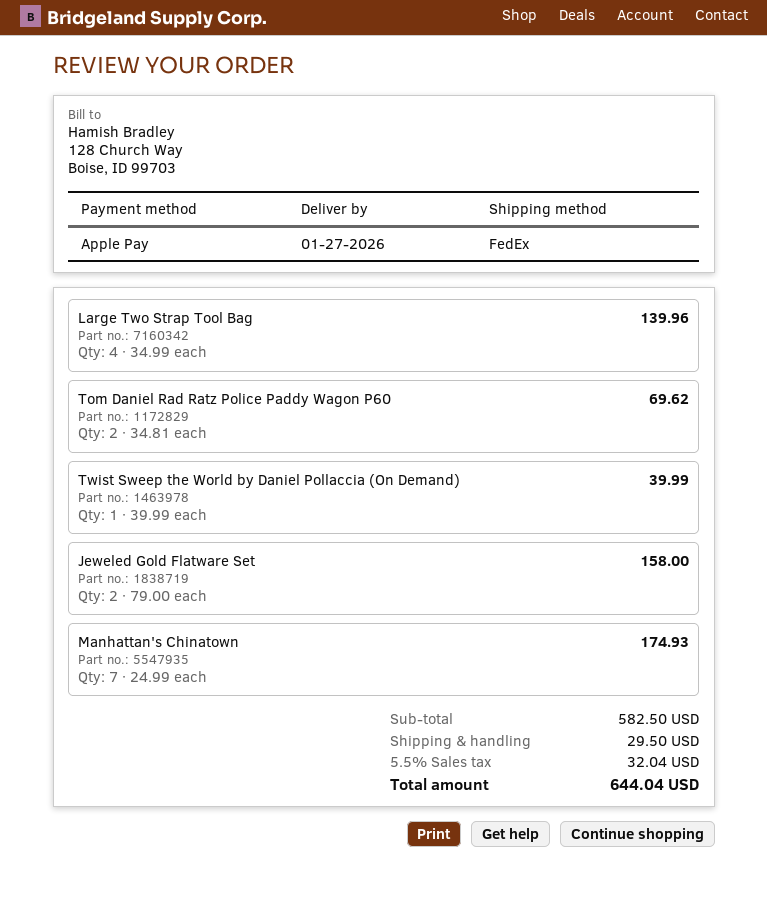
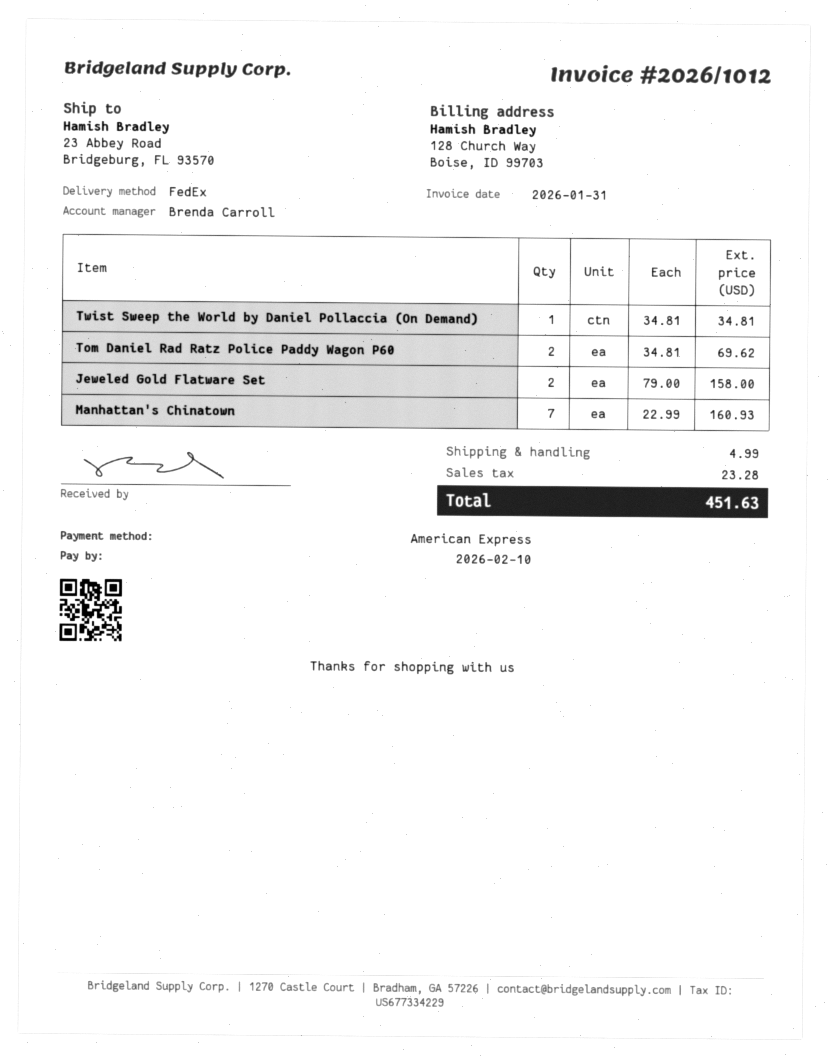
payment method: Apple Pay -> American Express
Large Two Strap Tool Bag: 4 x 34.99 = 139.96 -> none
Twist Sweep the World by Daniel Pollaccia (On Demand): 1 x 39.99 = 39.99 -> 1 x 34.81 = 34.81
Manhattan's Chinatown: 7 x 24.99 = 174.93 -> 7 x 22.99 = 160.93
shipping: 29.50 -> 4.99
tax: 32.04 -> 23.28
total: 644.04 -> 451.63

